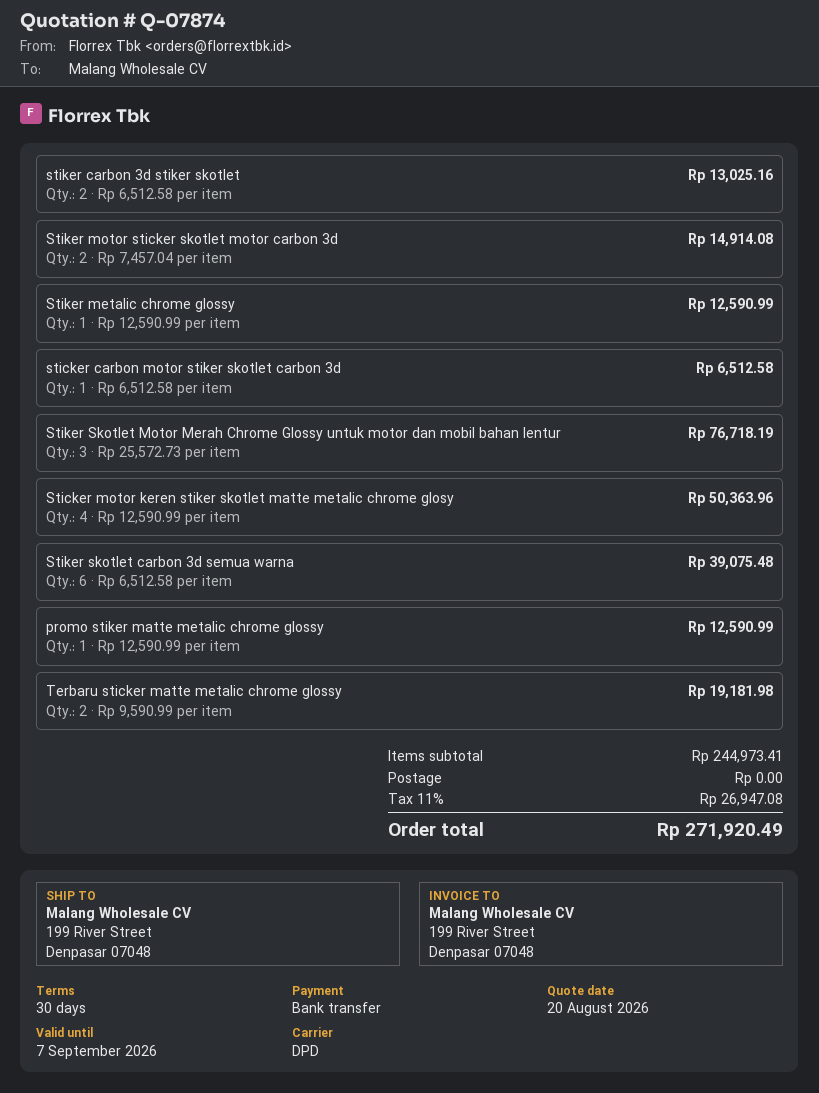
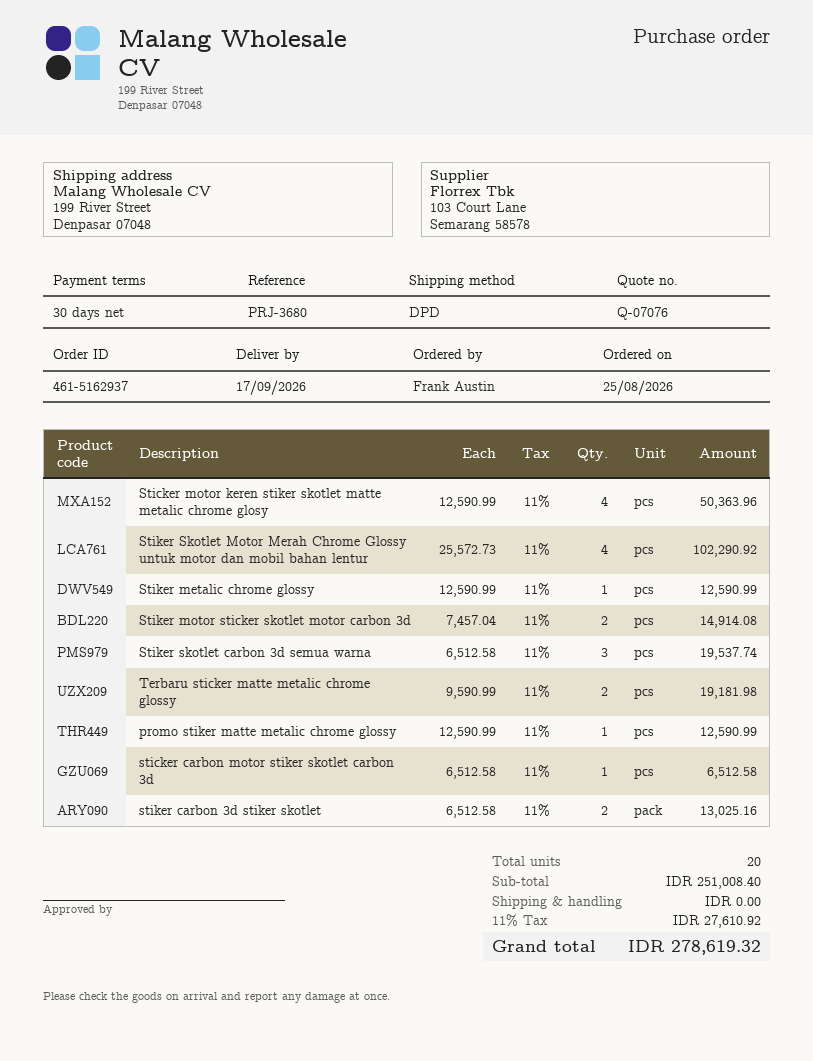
quote number: Q-07874 -> Q-07076
Stiker Skotlet Motor Merah Chrome Glossy untuk motor dan mobil bahan lentur: 3 x 25572.73 = 76718.19 -> 4 x 25572.73 = 102290.92
Stiker skotlet carbon 3d semua warna: 6 x 6512.58 = 39075.48 -> 3 x 6512.58 = 19537.74
subtotal: 244973.41 -> 251008.40
tax: 11% = 26947.08 -> 11% = 27610.92
total: 271920.49 -> 278619.32

